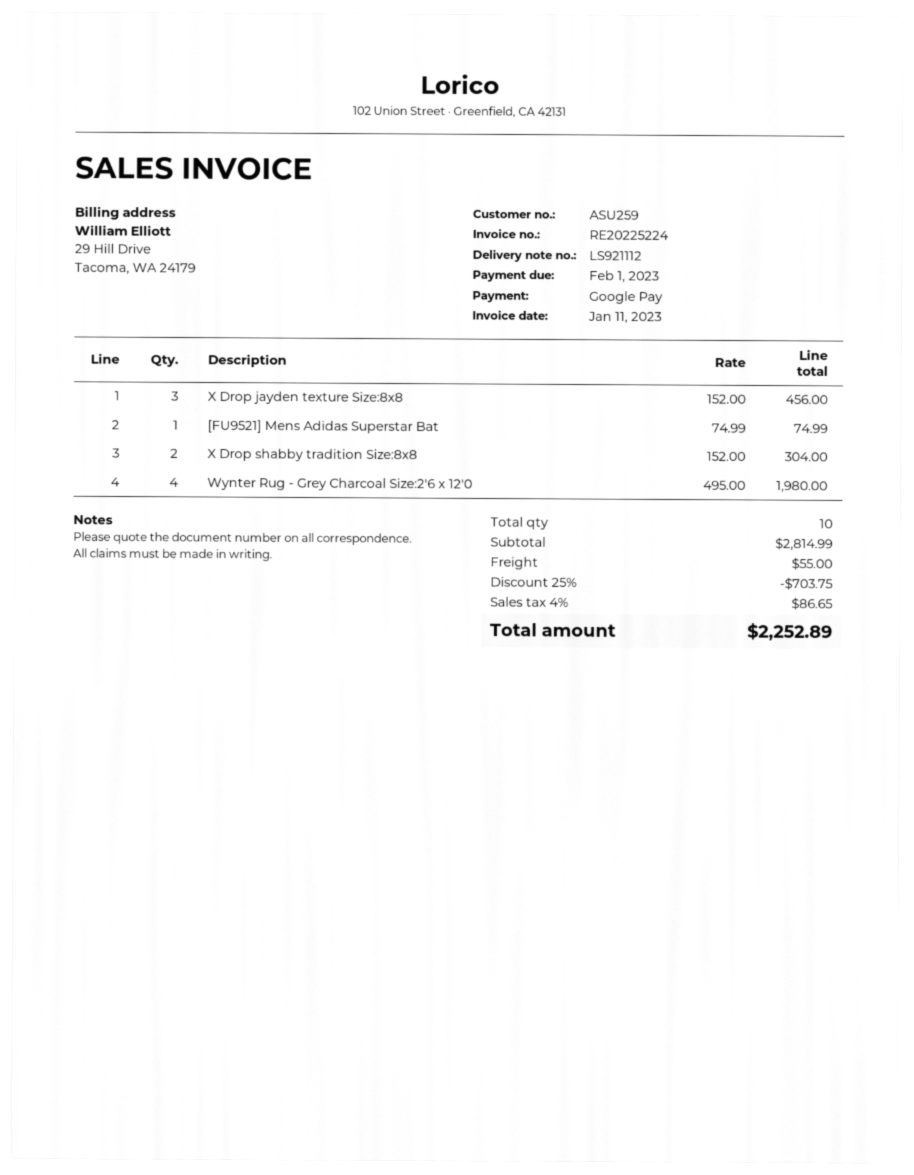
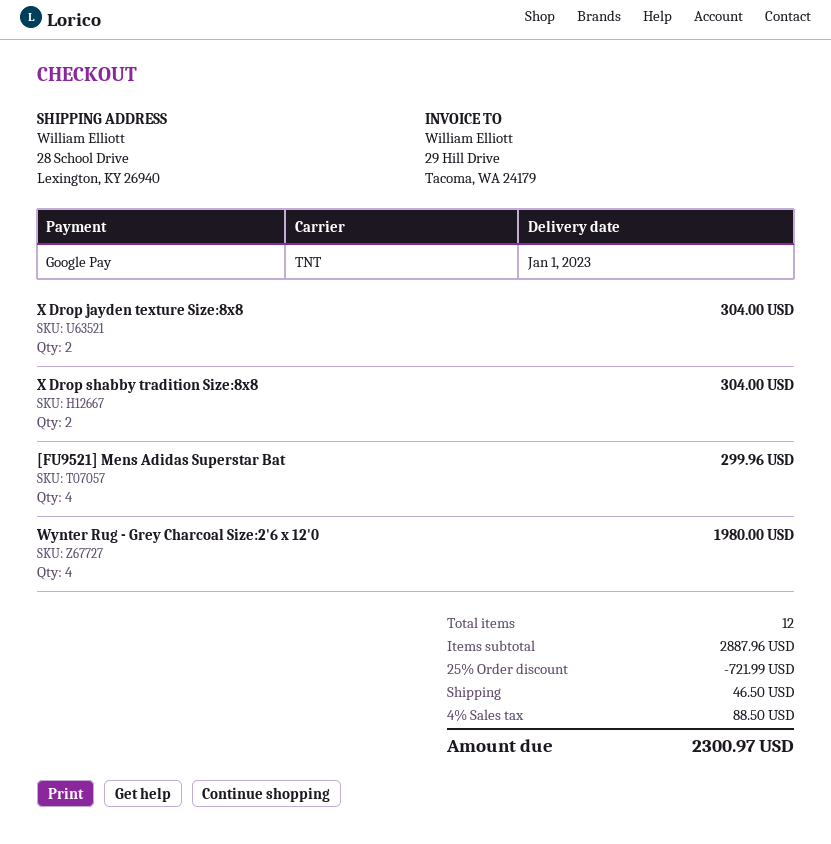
X Drop jayden texture Size:8x8: 3 for 456.00 -> 2 for 304.00
[FU9521] Mens Adidas Superstar Bat: 1 for 74.99 -> 4 for 299.96
total quantity: 10 -> 12
subtotal: 2814.99 -> 2887.96
discount: 25% = 703.75 -> 25% = 721.99
shipping: 55.00 -> 46.50
tax: 4% = 86.65 -> 4% = 88.50
total: 2252.89 -> 2300.97

